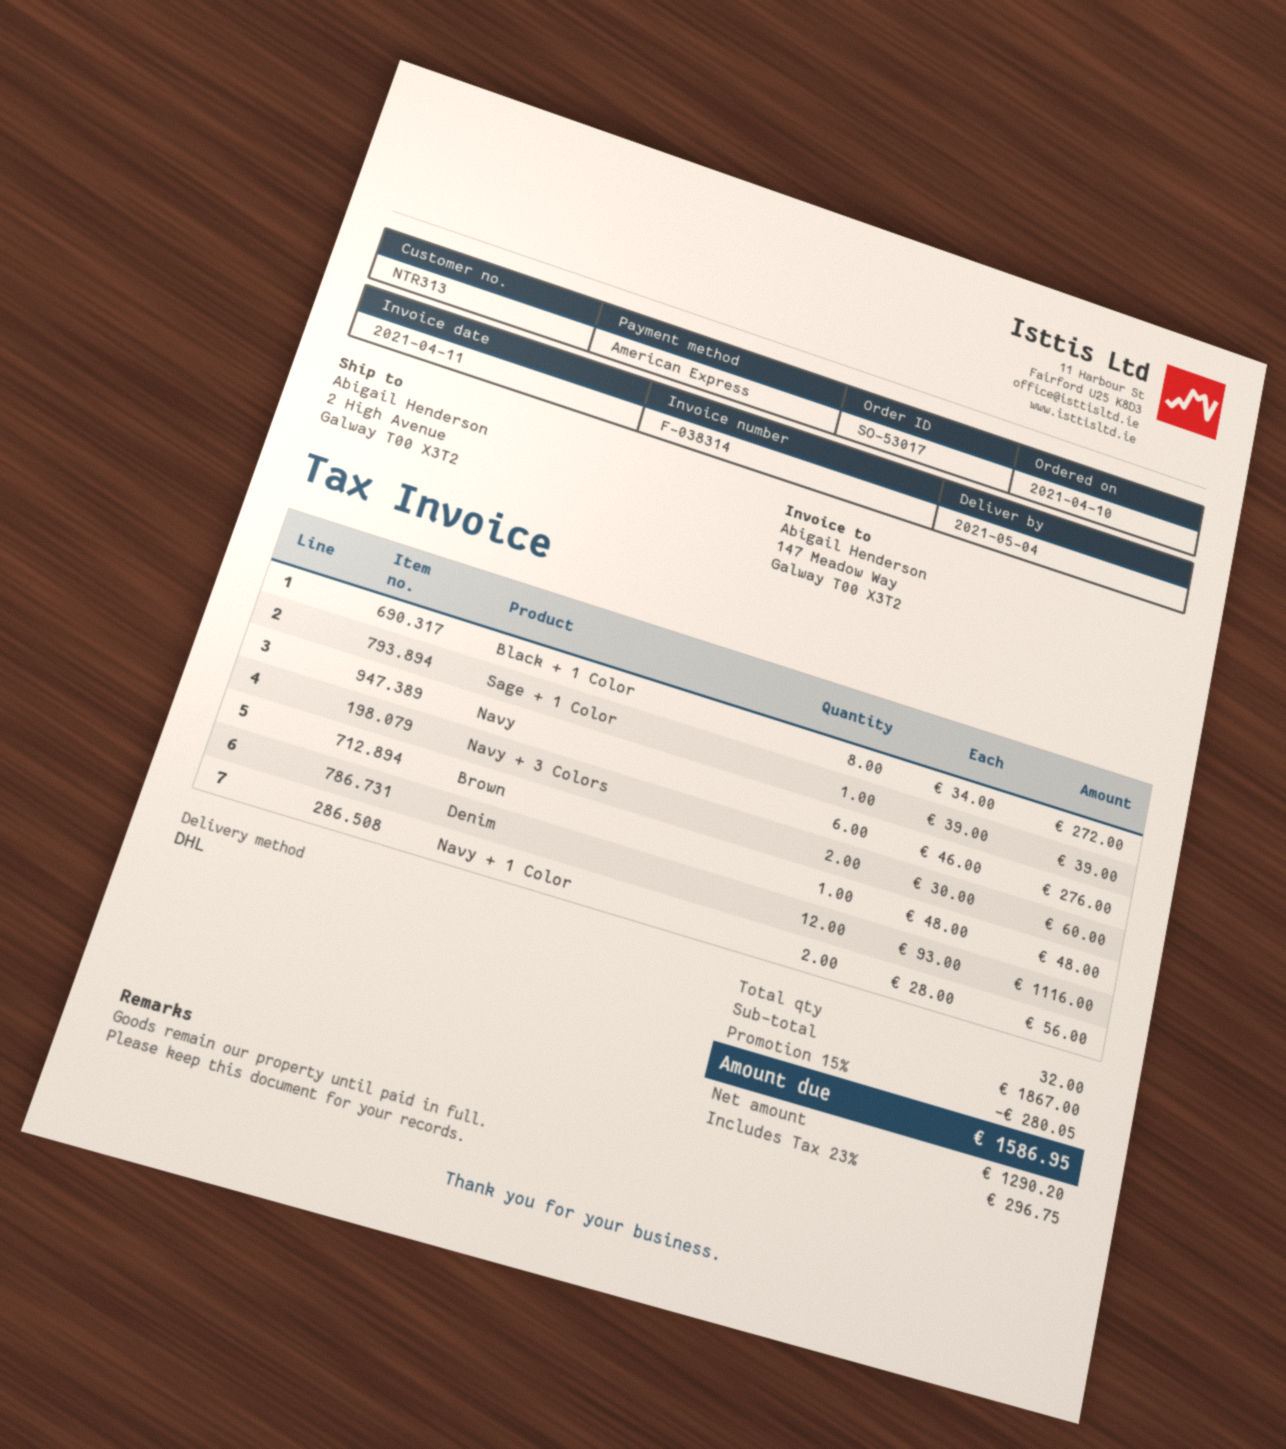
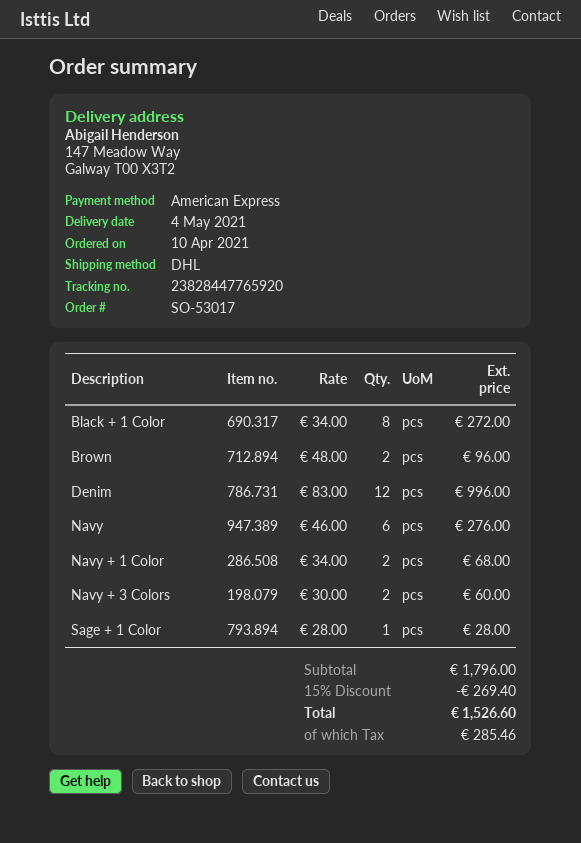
ship to: 2 High Avenue, Galway T00 X3T2 -> 147 Meadow Way, Galway T00 X3T2
Sage + 1 Color: 1 x 39.00 = 39.00 -> 1 x 28.00 = 28.00
Brown: 1 x 48.00 = 48.00 -> 2 x 48.00 = 96.00
Denim: 12 x 93.00 = 1116.00 -> 12 x 83.00 = 996.00
Navy + 1 Color: 2 x 28.00 = 56.00 -> 2 x 34.00 = 68.00
subtotal: 1867.00 -> 1796.00
discount: 15% = 280.05 -> 15% = 269.40
tax: 296.75 -> 285.46
total: 1586.95 -> 1526.60

